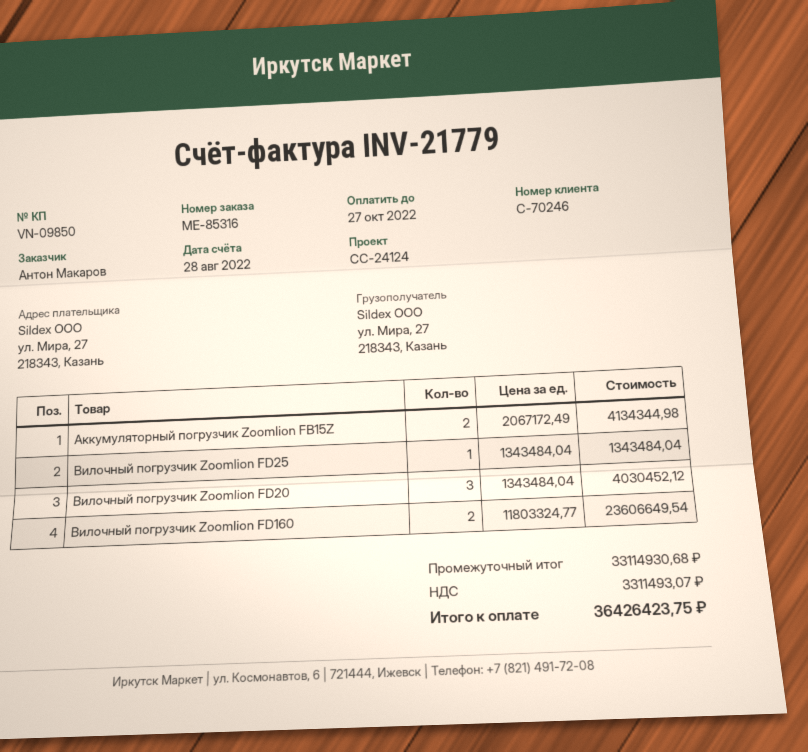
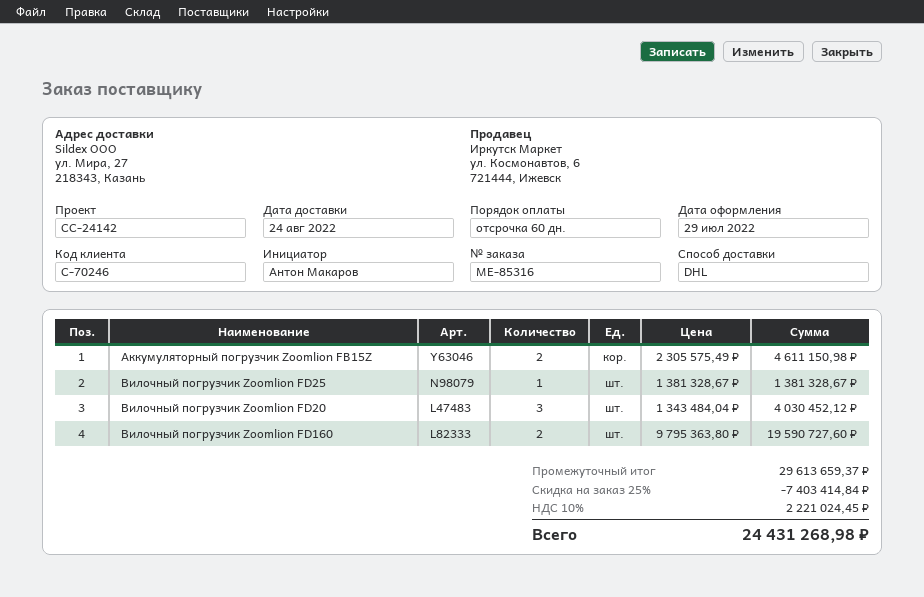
reference: CC-24124 -> CC-24142
Аккумуляторный погрузчик Zoomlion FB15Z: 2 x 2067172.49 = 4134344.98 -> 2 x 2305575.49 = 4611150.98
Вилочный погрузчик Zoomlion FD25: 1 x 1343484.04 = 1343484.04 -> 1 x 1381328.67 = 1381328.67
Вилочный погрузчик Zoomlion FD160: 2 x 11803324.77 = 23606649.54 -> 2 x 9795363.80 = 19590727.60
subtotal: 33114930.68 -> 29613659.37
discount: none -> 25% = 7403414.84
tax: 3311493.07 -> 2221024.45
total: 36426423.75 -> 24431268.98

